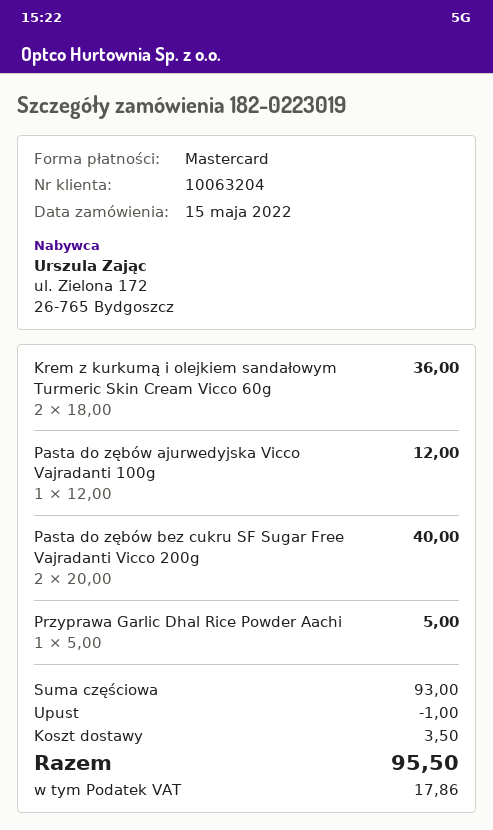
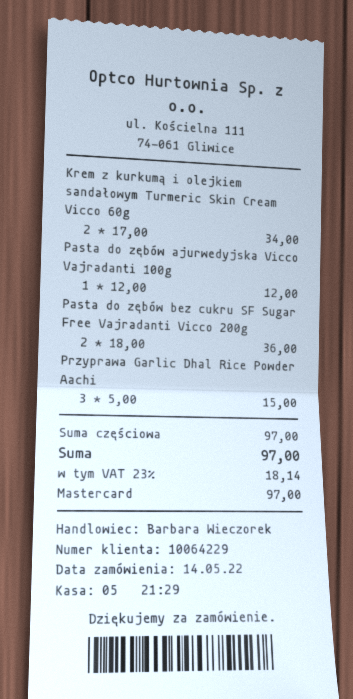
order date: 2022-05-15 -> 2022-05-14
customer number: 10063204 -> 10064229
Krem z kurkumą i olejkiem sandałowym Turmeric Skin Cream Vicco 60g: 2 x 18.00 = 36.00 -> 2 x 17.00 = 34.00
Pasta do zębów bez cukru SF Sugar Free Vajradanti Vicco 200g: 2 x 20.00 = 40.00 -> 2 x 18.00 = 36.00
Przyprawa Garlic Dhal Rice Powder Aachi: 1 x 5.00 = 5.00 -> 3 x 5.00 = 15.00
subtotal: 93.00 -> 97.00
discount: 1.00 -> none
shipping: 3.50 -> none
tax: 17.86 -> 18.14
total: 95.50 -> 97.00

